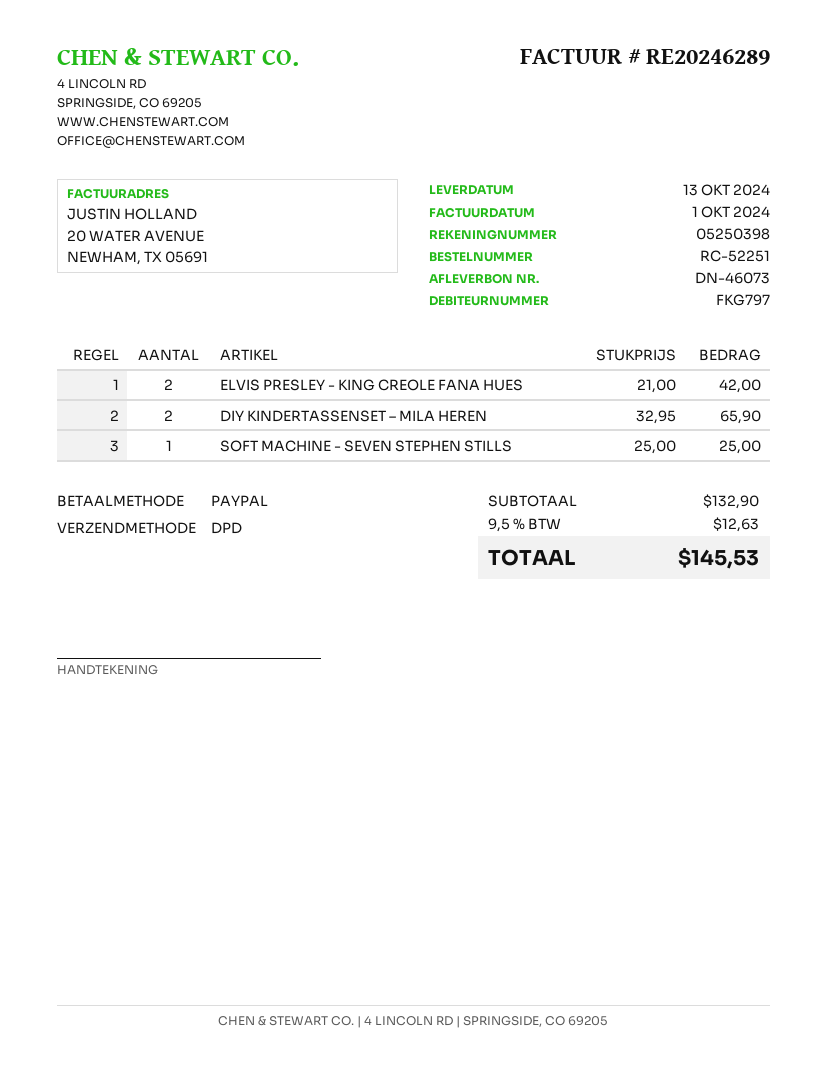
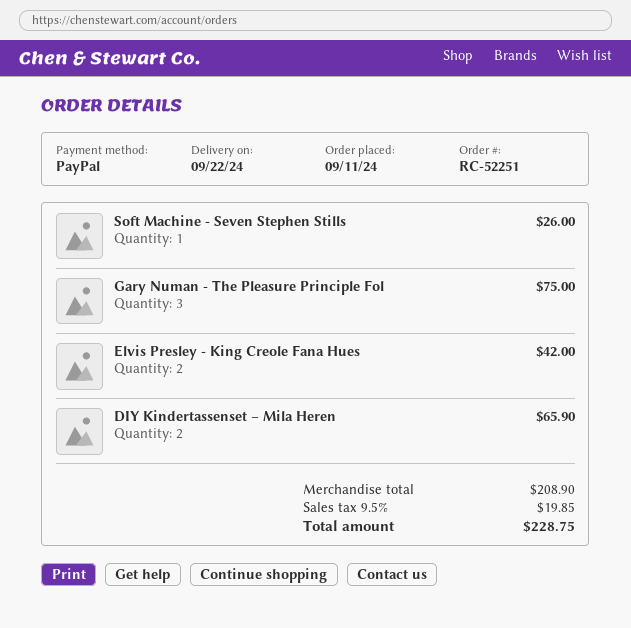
delivery date: 2024-10-13 -> 2024-09-22
SOFT MACHINE - SEVEN STEPHEN STILLS: 1 for 25.00 -> 1 for 26.00
Gary Numan - The Pleasure Principle Fol: none -> 3 for 75.00
subtotal: 132.90 -> 208.90
tax: 9.5% = 12.63 -> 9.5% = 19.85
total: 145.53 -> 228.75

